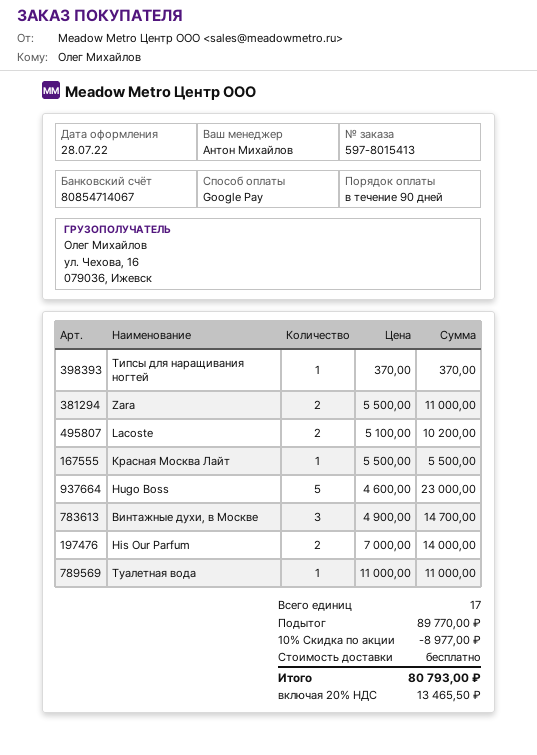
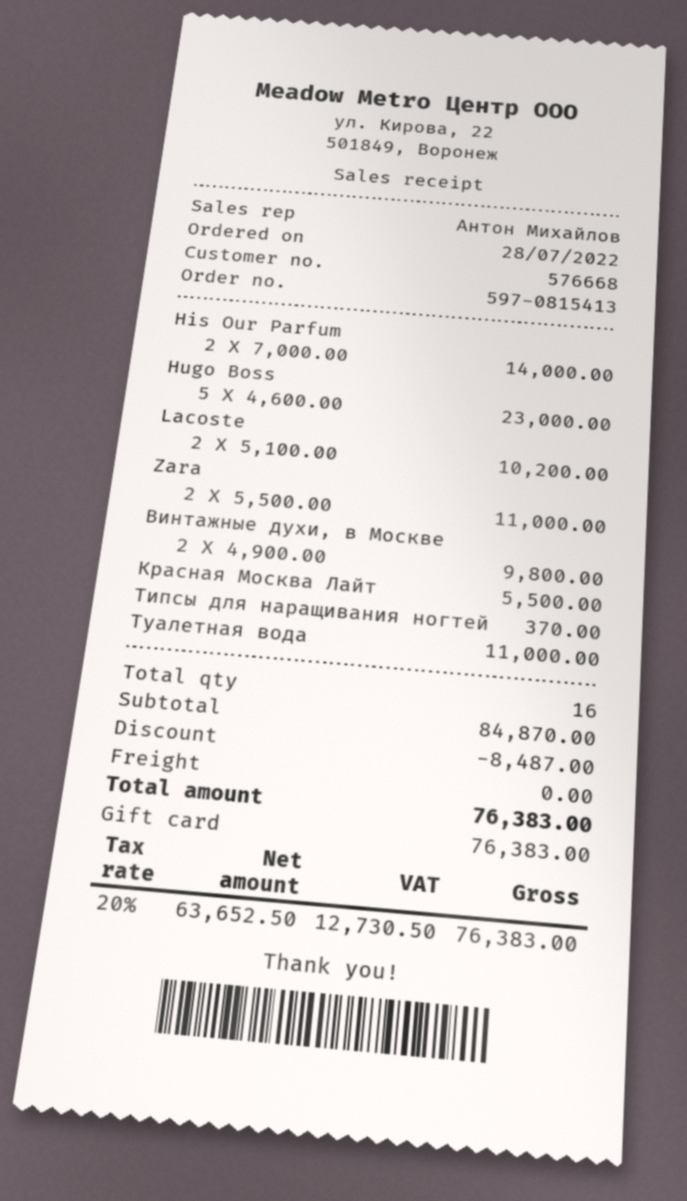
order number: 597-8015413 -> 597-0815413
payment method: Google Pay -> gift card
Винтажные духи, в Москве: 3 x 4900.00 = 14700.00 -> 2 x 4900.00 = 9800.00
total quantity: 17 -> 16
subtotal: 89770.00 -> 84870.00
discount: 8977.00 -> 8487.00
tax: 20% = 13465.50 -> 20% = 12730.50
total: 80793.00 -> 76383.00

